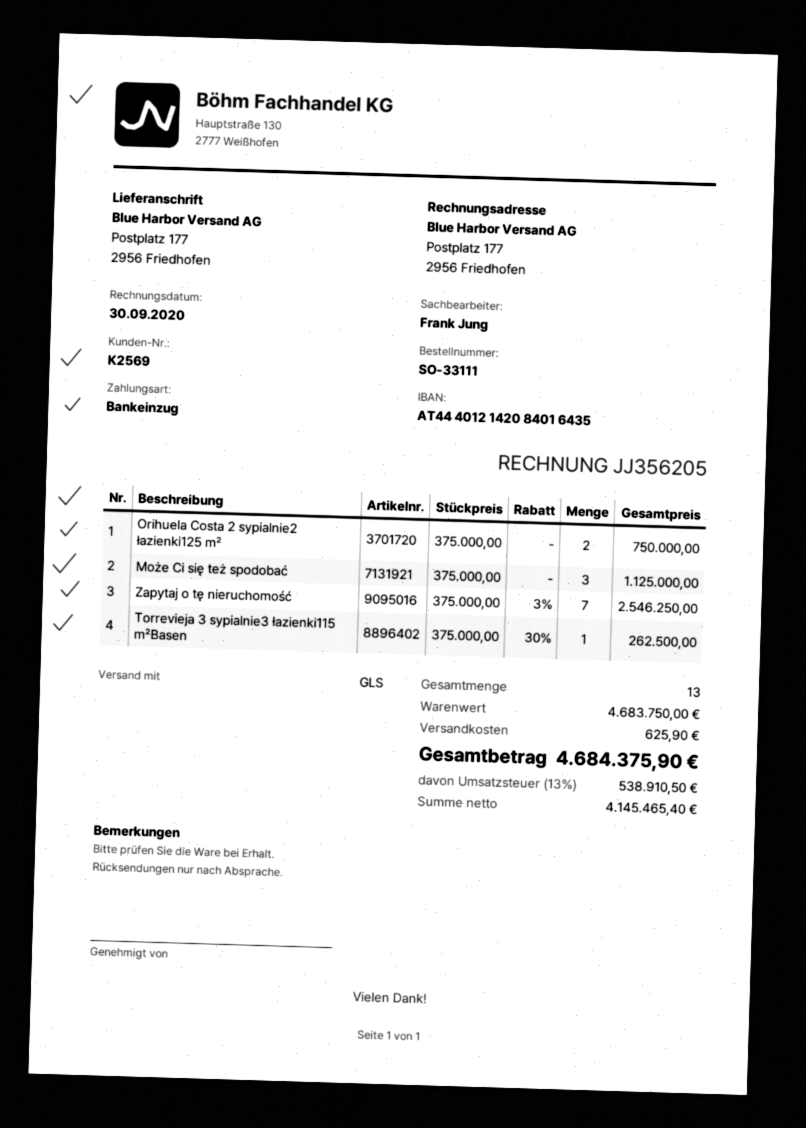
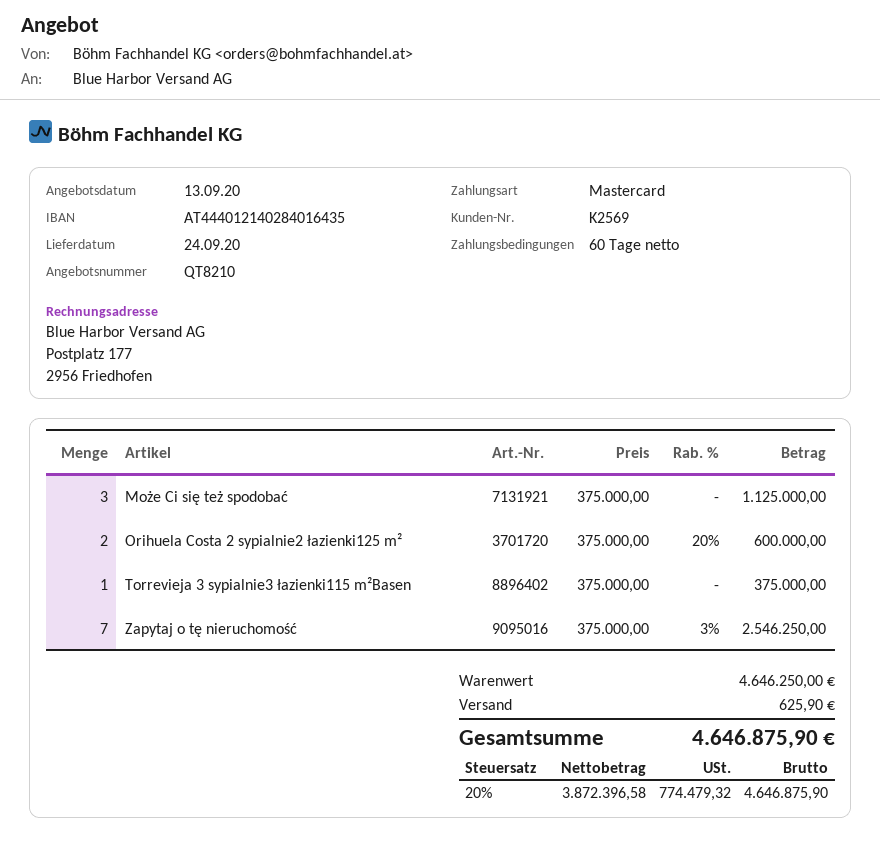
payment method: direct debit -> Mastercard
bank account: AT444012142084016435 -> AT444012140284016435
Orihuela Costa 2 sypialnie2 łazienki125 m²: 2 x 375000.00 = 750000.00 -> 2 x 375000.00 - 20% = 600000.00
Torrevieja 3 sypialnie3 łazienki115 m²Basen: 1 x 375000.00 - 30% = 262500.00 -> 1 x 375000.00 = 375000.00
subtotal: 4683750.00 -> 4646250.00
net: 4145465.40 -> 3872396.58
tax: 13% = 538910.50 -> 20% = 774479.32
total: 4684375.90 -> 4646875.90

